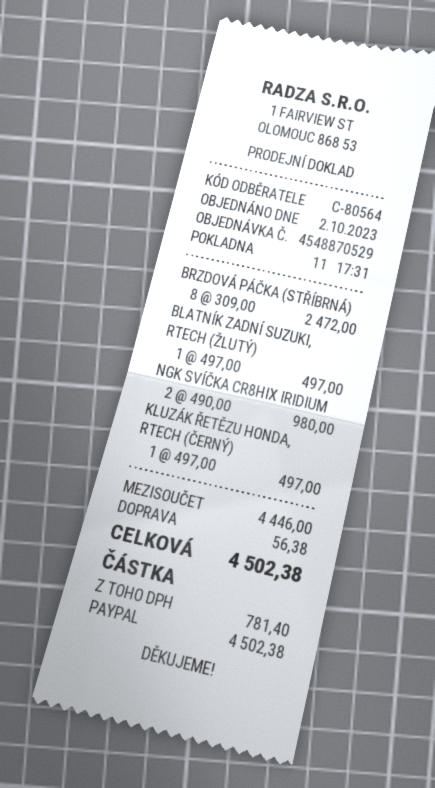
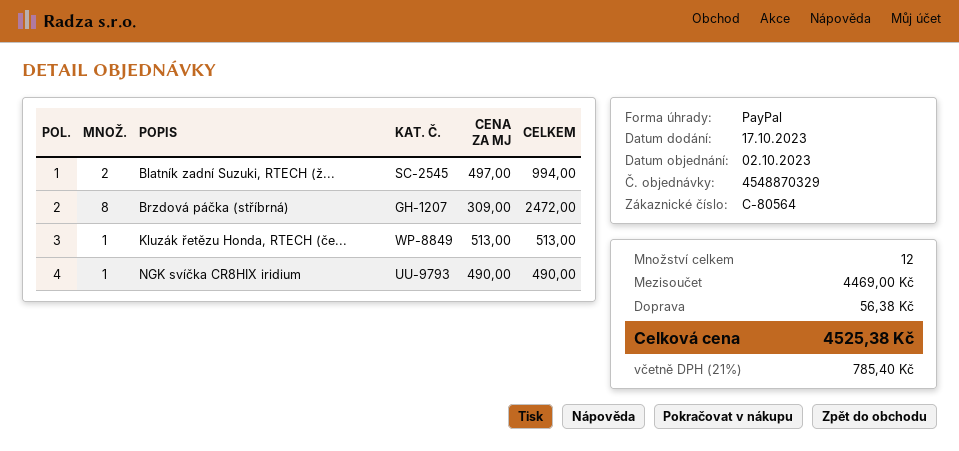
order number: 4548870529 -> 4548870329
BLATNÍK ZADNÍ SUZUKI, RTECH (ŽLUTÝ): 1 x 497.00 = 497.00 -> 2 x 497.00 = 994.00
NGK SVÍČKA CR8HIX IRIDIUM: 2 x 490.00 = 980.00 -> 1 x 490.00 = 490.00
KLUZÁK ŘETĚZU HONDA, RTECH (ČERNÝ): 1 x 497.00 = 497.00 -> 1 x 513.00 = 513.00
subtotal: 4446.00 -> 4469.00
tax: 781.40 -> 785.40
total: 4502.38 -> 4525.38

